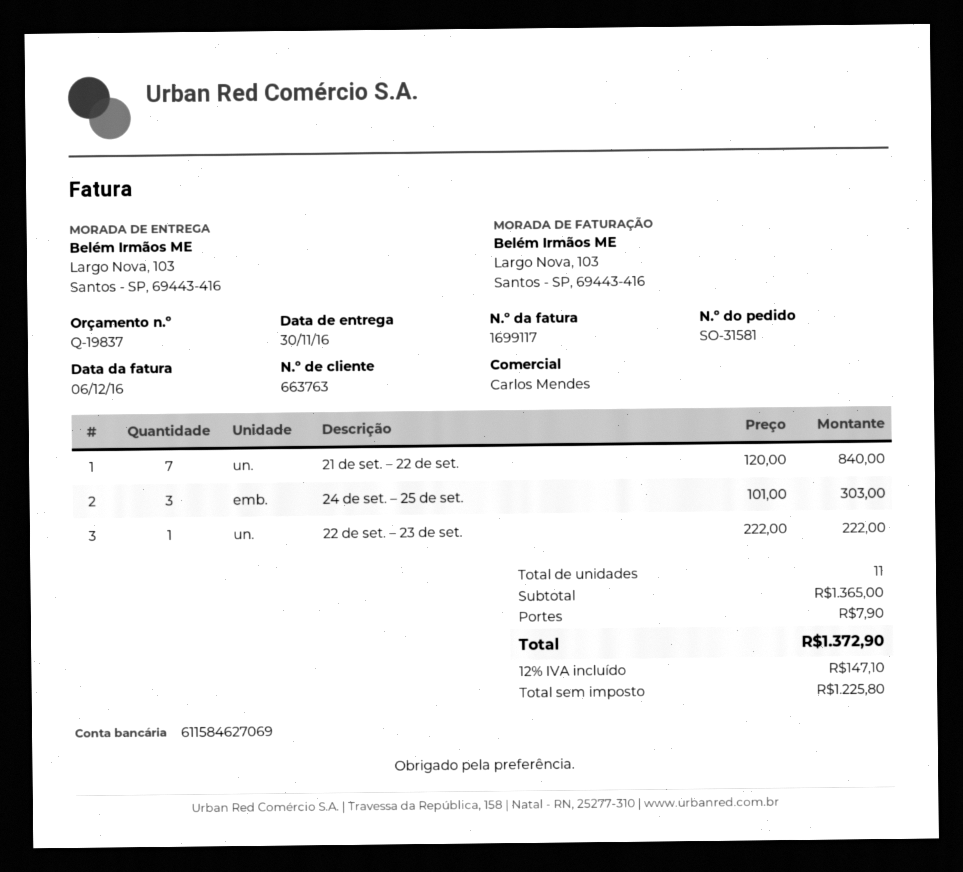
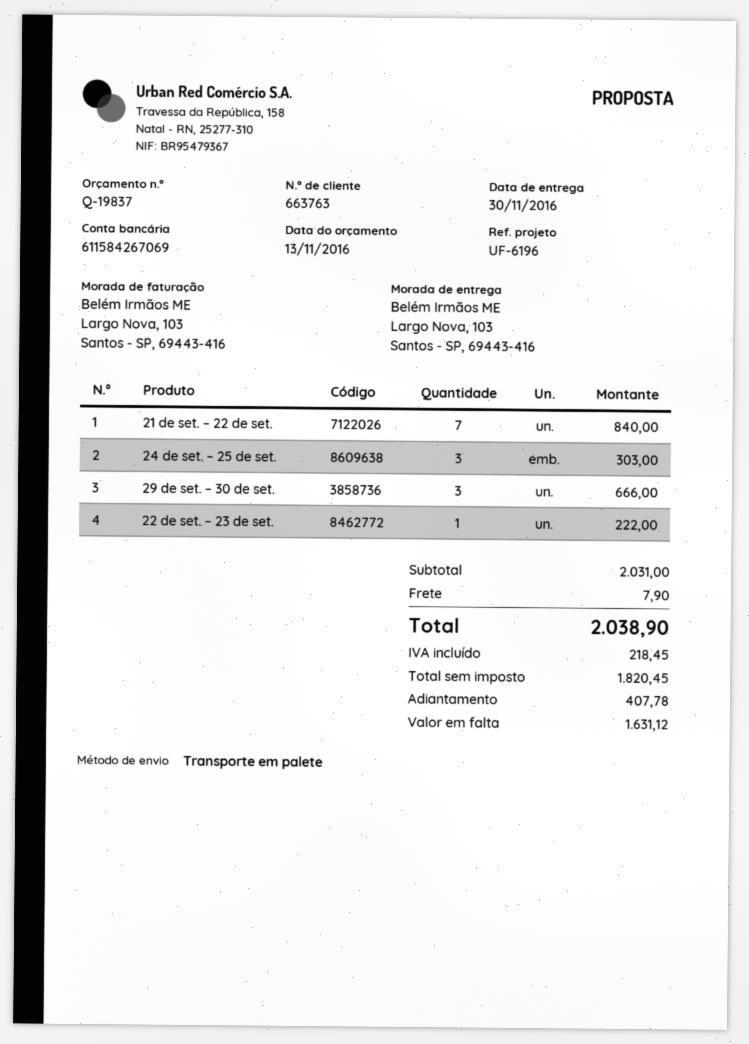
bank account: 611584627069 -> 611584267069
29 de set. – 30 de set.: none -> 3 for 666.00
subtotal: 1365.00 -> 2031.00
net: 1225.80 -> 1820.45
tax: 147.10 -> 218.45
total: 1372.90 -> 2038.90

